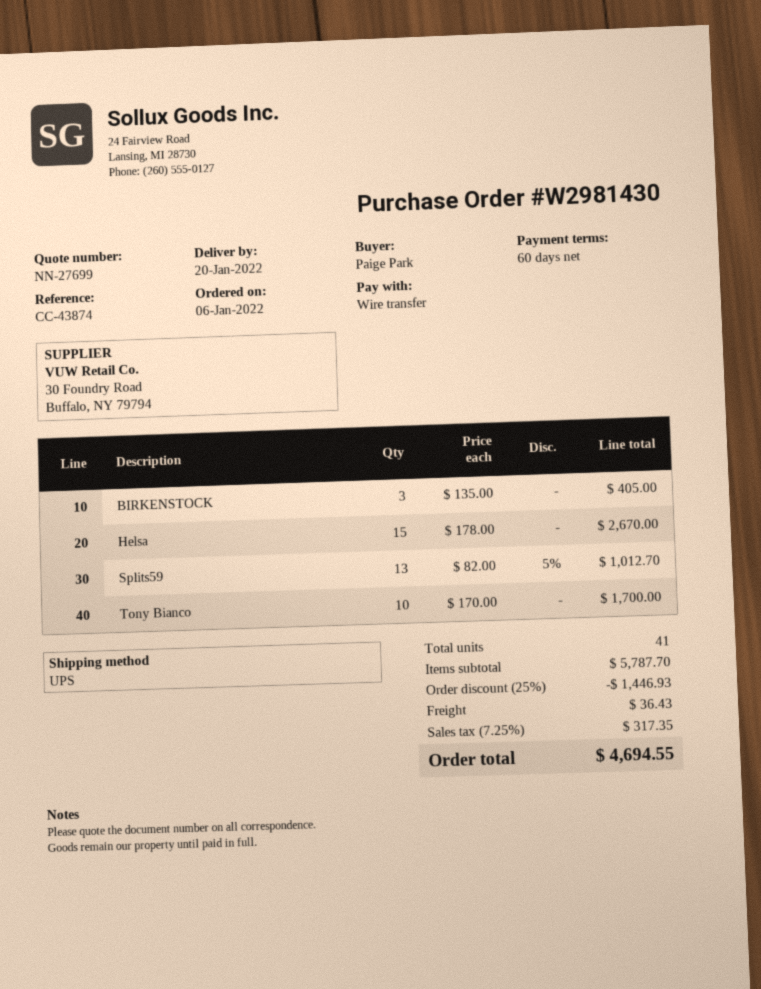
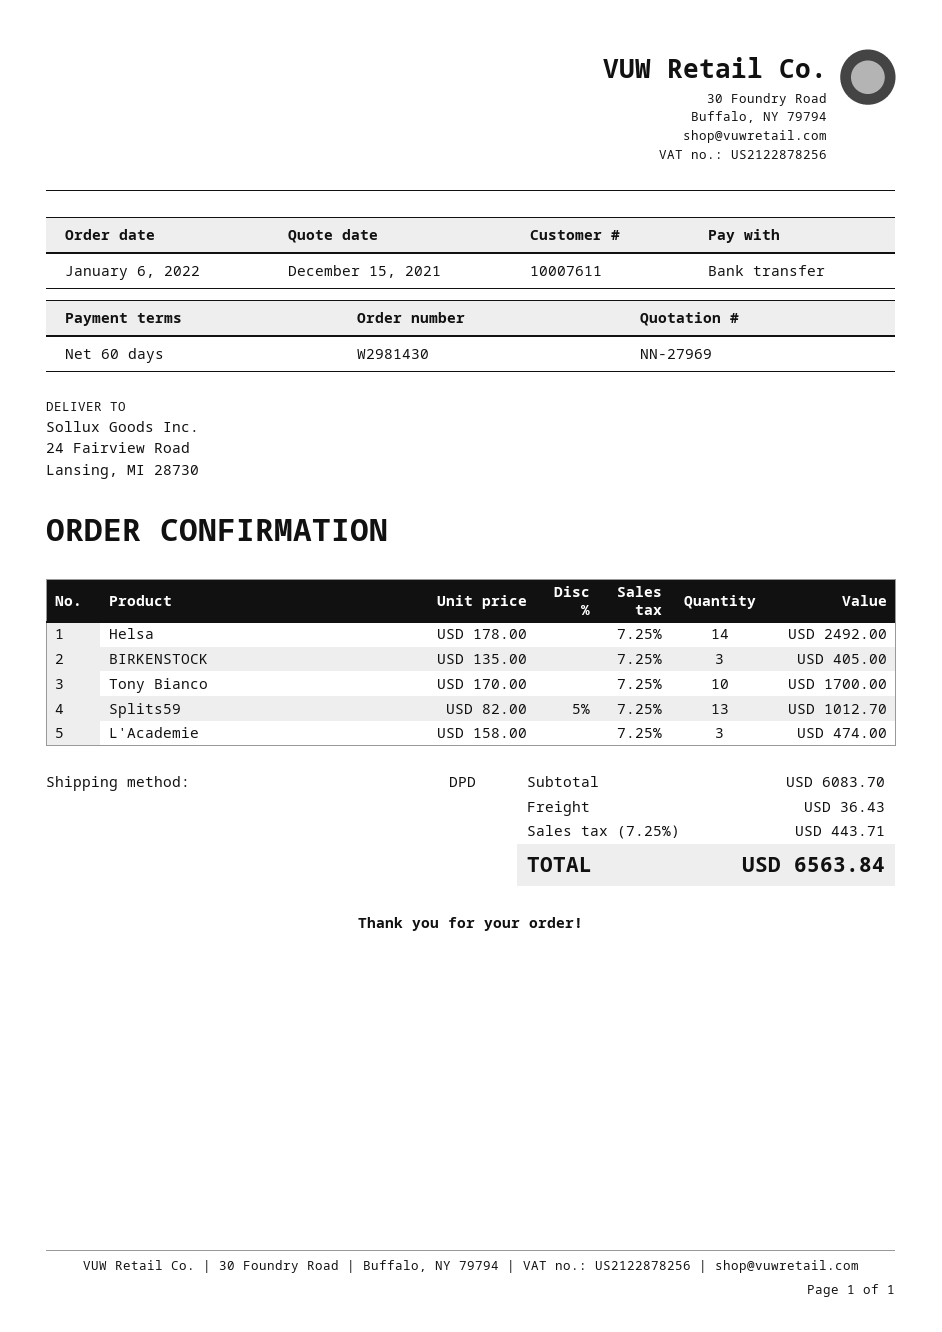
quote number: NN-27699 -> NN-27969
shipping method: UPS -> DPD
Helsa: 15 x 178.00 = 2670.00 -> 14 x 178.00 = 2492.00
L'Academie: none -> 3 x 158.00 = 474.00
subtotal: 5787.70 -> 6083.70
discount: 25% = 1446.93 -> none
tax: 7.25% = 317.35 -> 7.25% = 443.71
total: 4694.55 -> 6563.84

